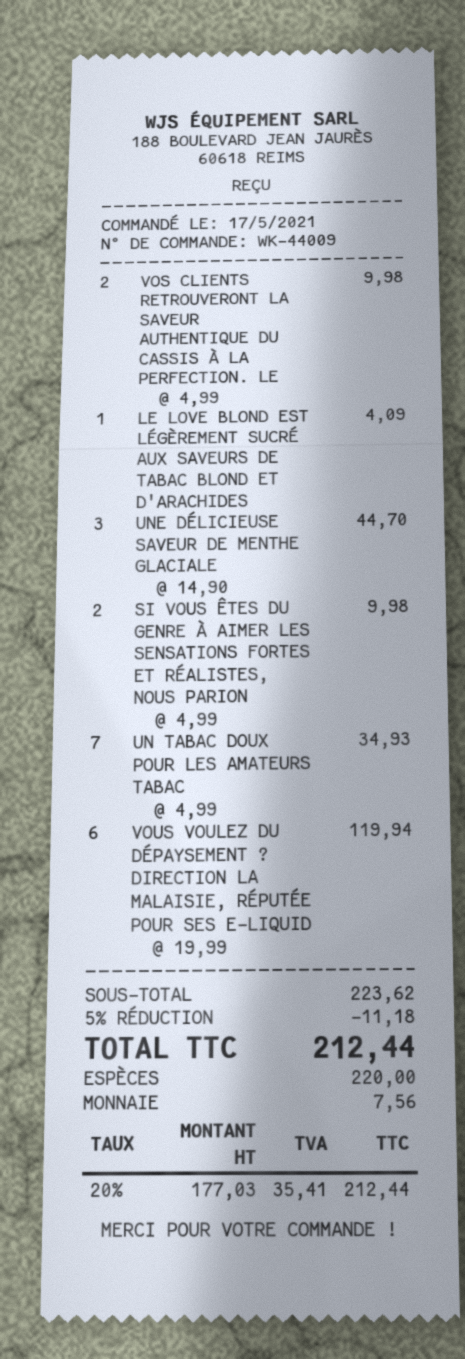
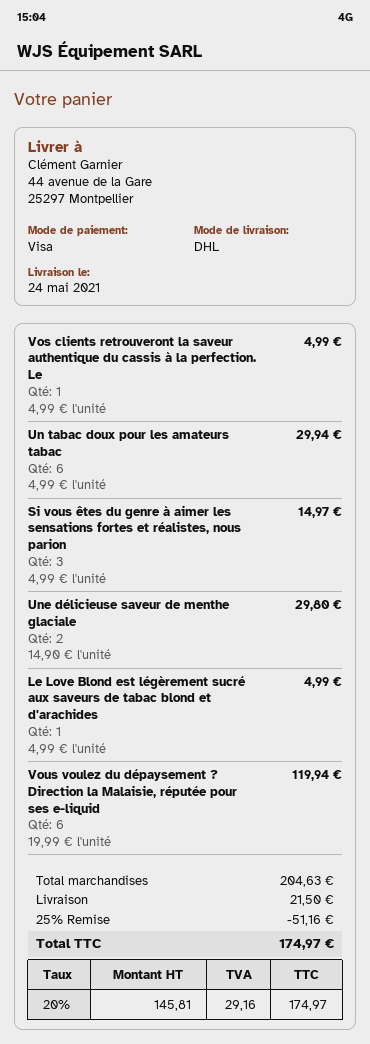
payment method: cash -> Visa
VOS CLIENTS RETROUVERONT LA SAVEUR AUTHENTIQUE DU CASSIS À LA PERFECTION. LE: 2 x 4.99 = 9.98 -> 1 x 4.99 = 4.99
LE LOVE BLOND EST LÉGÈREMENT SUCRÉ AUX SAVEURS DE TABAC BLOND ET D'ARACHIDES: 1 x 4.09 = 4.09 -> 1 x 4.99 = 4.99
UNE DÉLICIEUSE SAVEUR DE MENTHE GLACIALE: 3 x 14.90 = 44.70 -> 2 x 14.90 = 29.80
SI VOUS ÊTES DU GENRE À AIMER LES SENSATIONS FORTES ET RÉALISTES, NOUS PARION: 2 x 4.99 = 9.98 -> 3 x 4.99 = 14.97
UN TABAC DOUX POUR LES AMATEURS TABAC: 7 x 4.99 = 34.93 -> 6 x 4.99 = 29.94
subtotal: 223.62 -> 204.63
discount: 5% = 11.18 -> 25% = 51.16
shipping: none -> 21.50
net: 177.03 -> 145.81
tax: 20% = 35.41 -> 20% = 29.16
total: 212.44 -> 174.97

